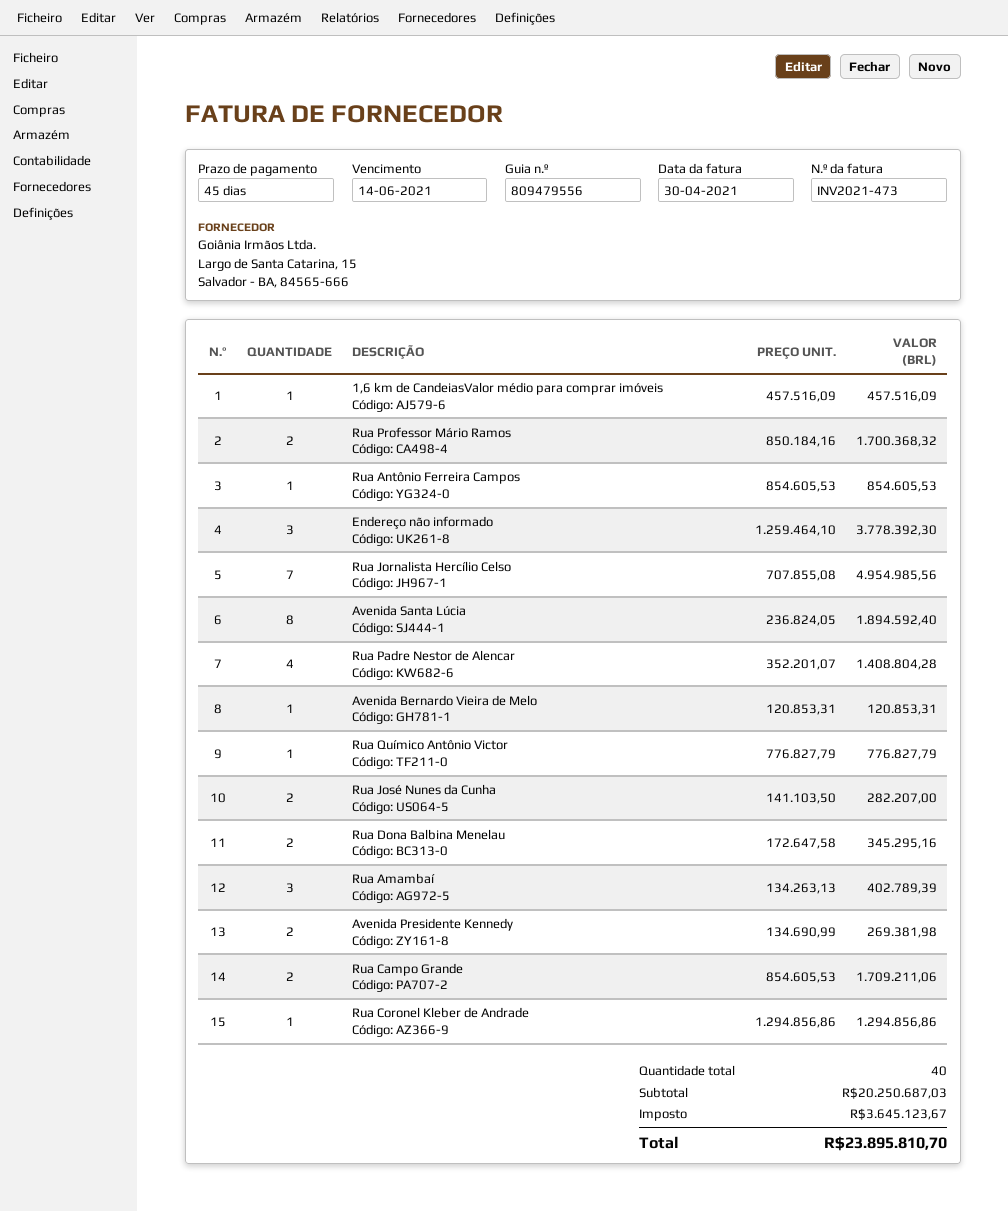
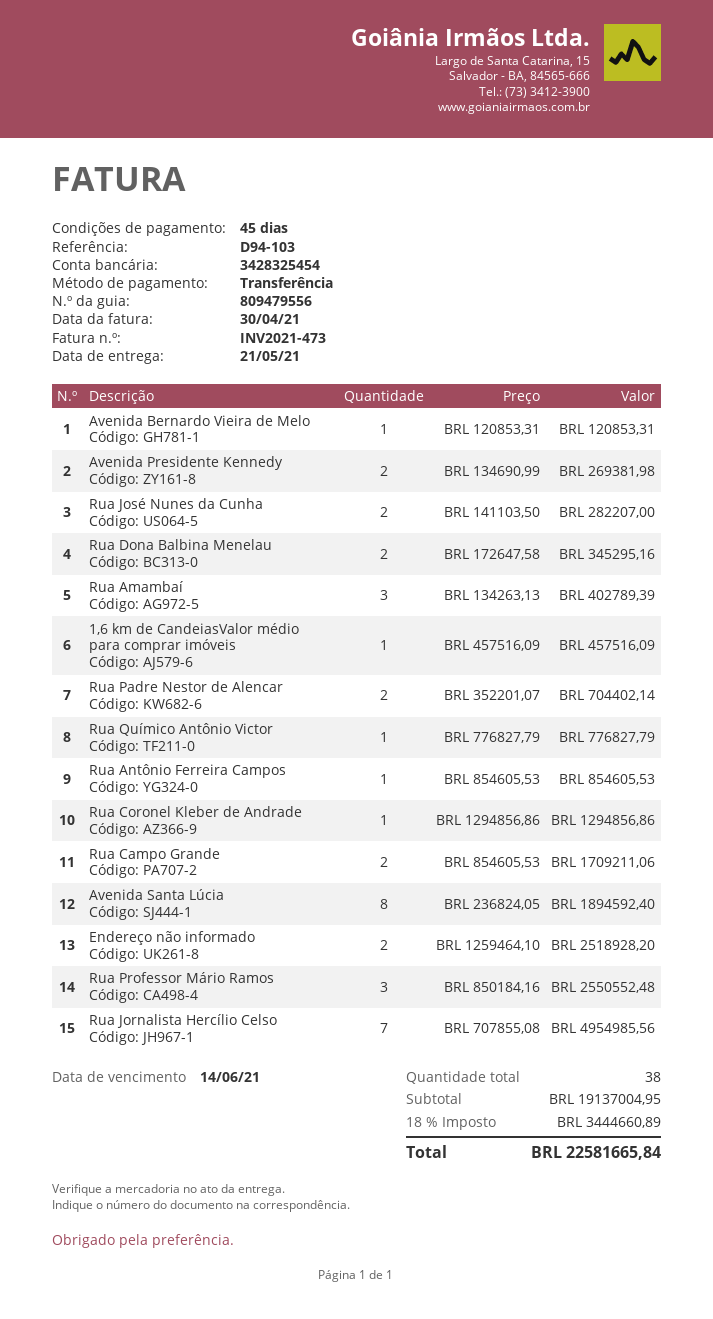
Rua Professor Mário Ramos: 2 x 850184.16 = 1700368.32 -> 3 x 850184.16 = 2550552.48
Endereço não informado: 3 x 1259464.10 = 3778392.30 -> 2 x 1259464.10 = 2518928.20
Rua Padre Nestor de Alencar: 4 x 352201.07 = 1408804.28 -> 2 x 352201.07 = 704402.14
total quantity: 40 -> 38
subtotal: 20250687.03 -> 19137004.95
tax: 3645123.67 -> 3444660.89
total: 23895810.70 -> 22581665.84

